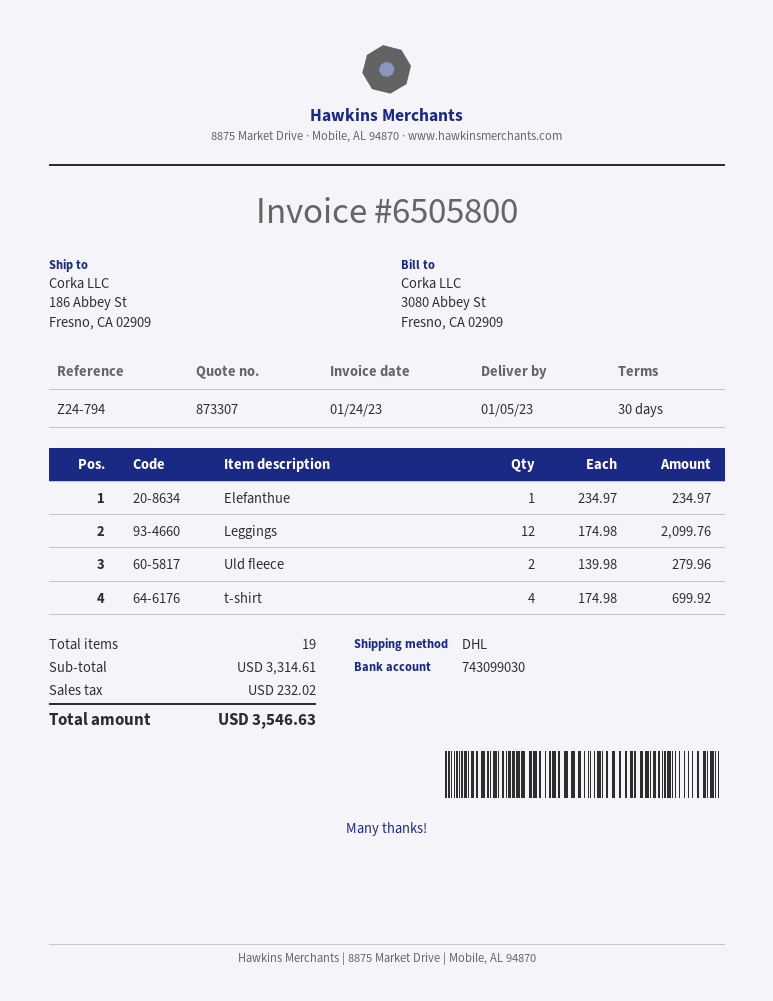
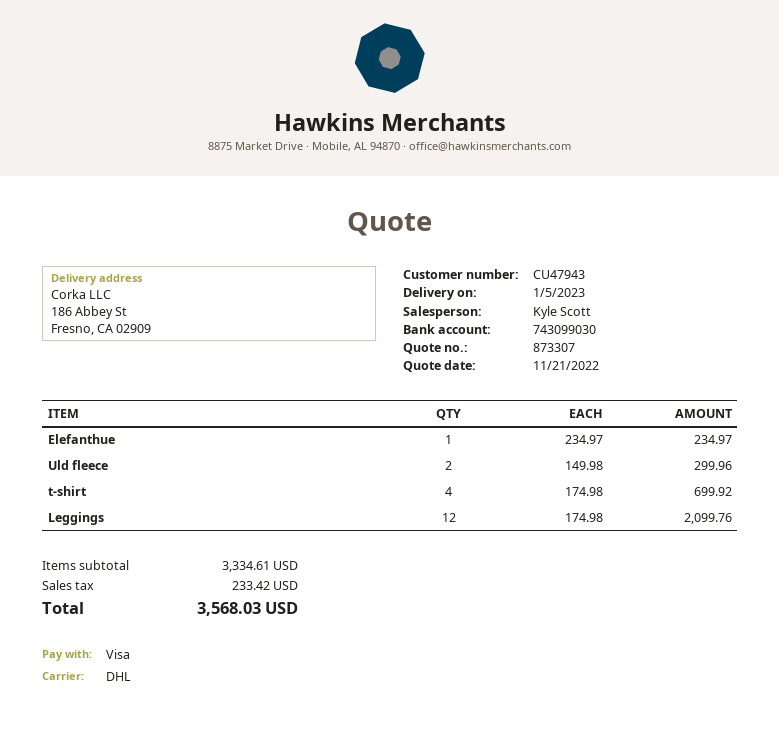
Uld fleece: 2 x 139.98 = 279.96 -> 2 x 149.98 = 299.96
subtotal: 3314.61 -> 3334.61
tax: 232.02 -> 233.42
total: 3546.63 -> 3568.03

